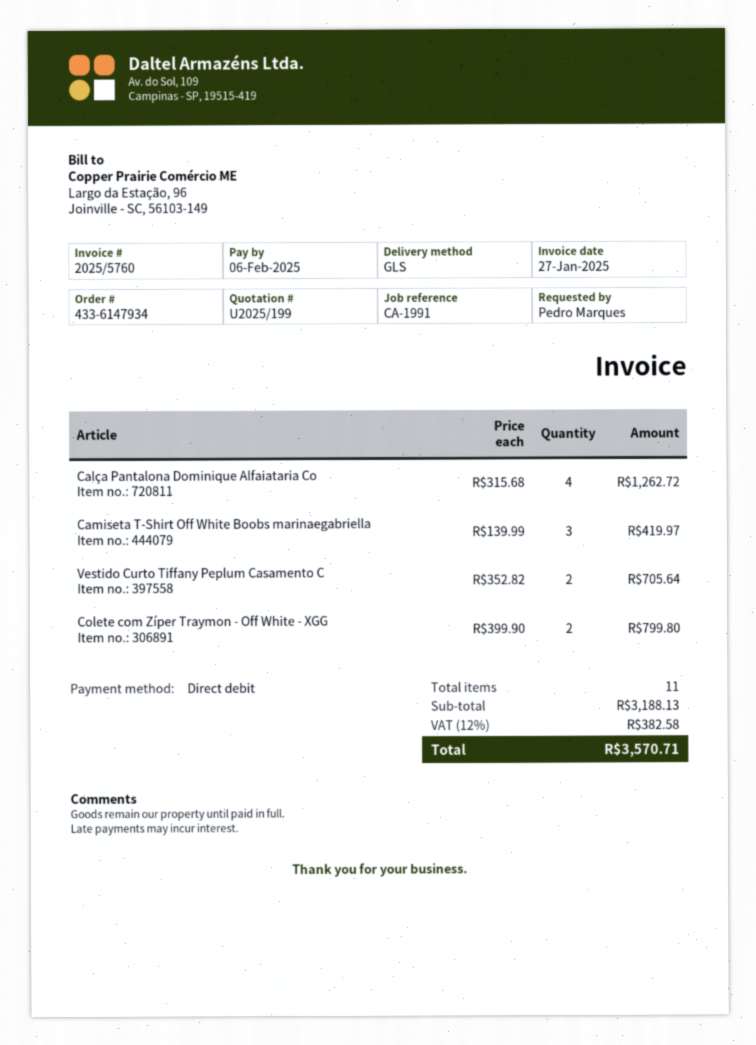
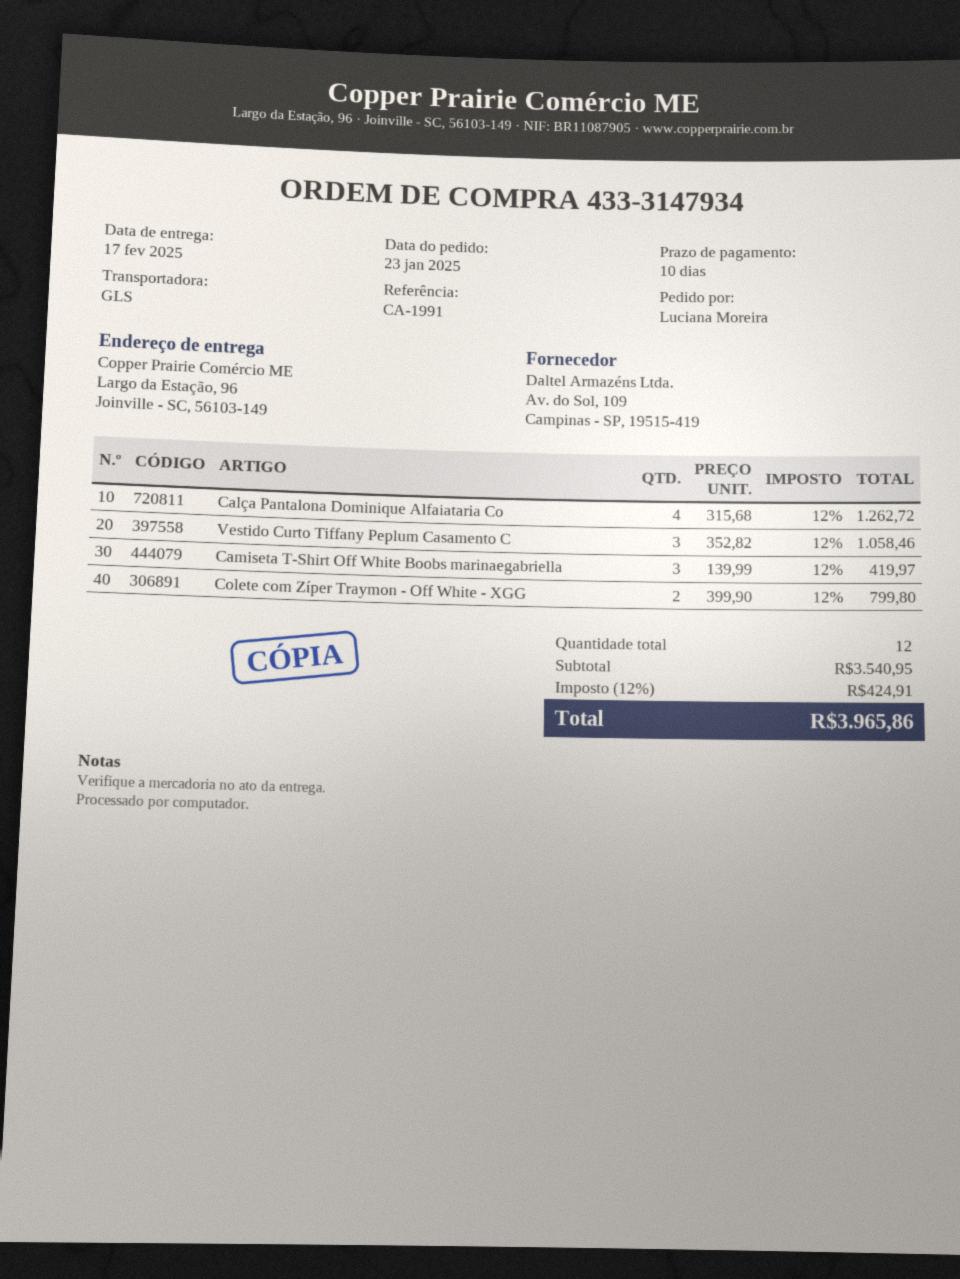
order number: 433-6147934 -> 433-3147934
ordered by: Pedro Marques -> Luciana Moreira
Vestido Curto Tiffany Peplum Casamento C: 2 x 352.82 = 705.64 -> 3 x 352.82 = 1058.46
total quantity: 11 -> 12
subtotal: 3188.13 -> 3540.95
tax: 12% = 382.58 -> 12% = 424.91
total: 3570.71 -> 3965.86

